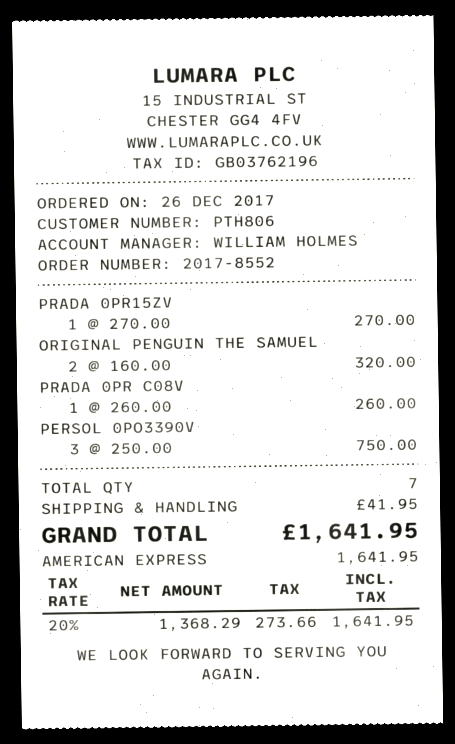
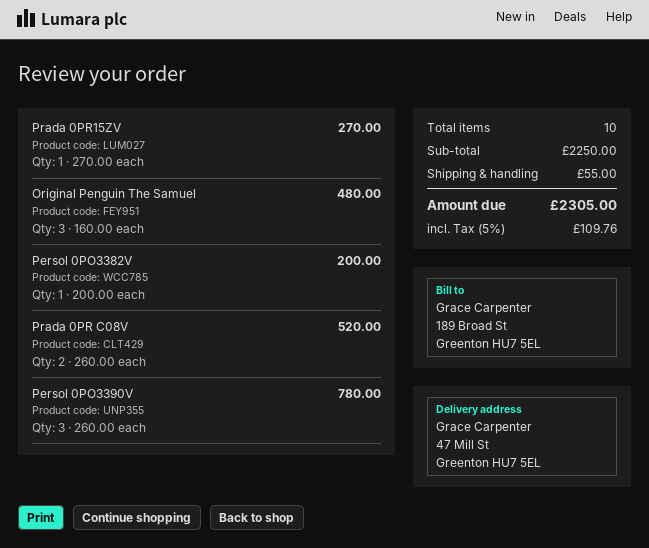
ORIGINAL PENGUIN THE SAMUEL: 2 x 160.00 = 320.00 -> 3 x 160.00 = 480.00
PRADA 0PR C08V: 1 x 260.00 = 260.00 -> 2 x 260.00 = 520.00
PERSOL 0PO3390V: 3 x 250.00 = 750.00 -> 3 x 260.00 = 780.00
Persol 0PO3382V: none -> 1 x 200.00 = 200.00
total quantity: 7 -> 10
shipping: 41.95 -> 55.00
tax: 20% = 273.66 -> 5% = 109.76
total: 1641.95 -> 2305.00

